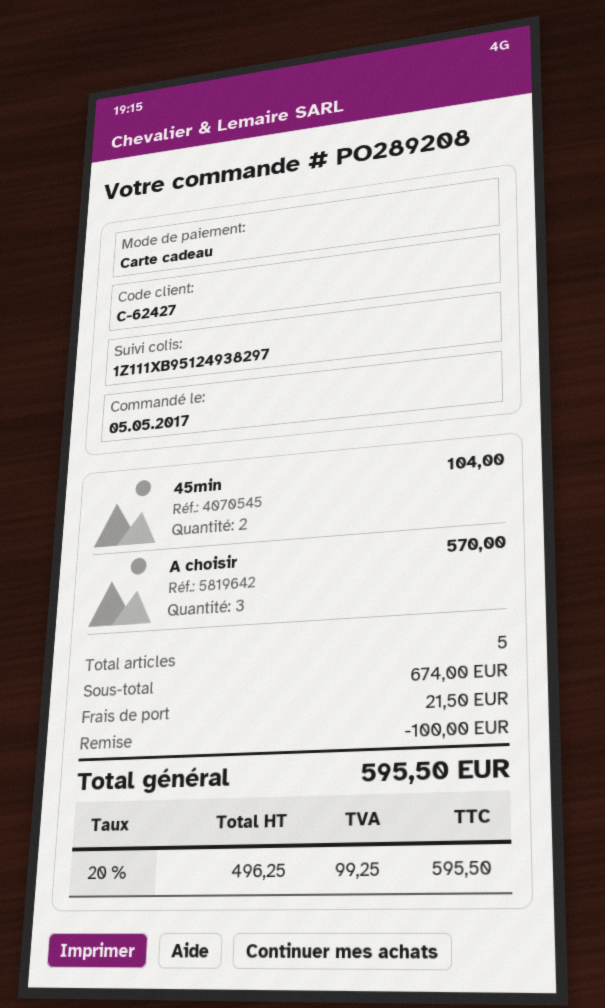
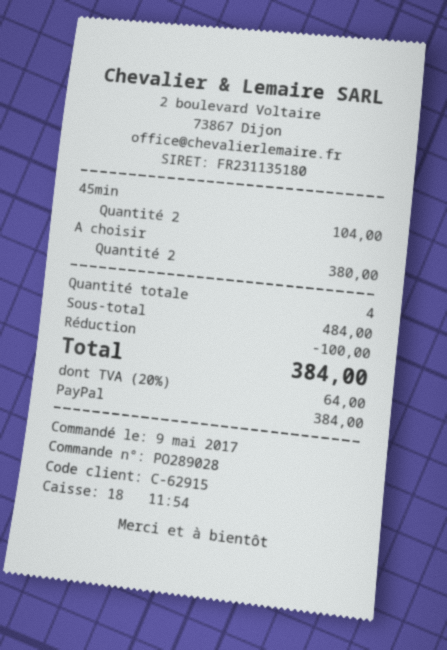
order number: PO289208 -> PO289028
order date: 2017-05-05 -> 2017-05-09
customer number: C-62427 -> C-62915
payment method: gift card -> PayPal
A choisir: 3 for 570.00 -> 2 for 380.00
total quantity: 5 -> 4
subtotal: 674.00 -> 484.00
shipping: 21.50 -> none
tax: 20% = 99.25 -> 20% = 64.00
total: 595.50 -> 384.00

